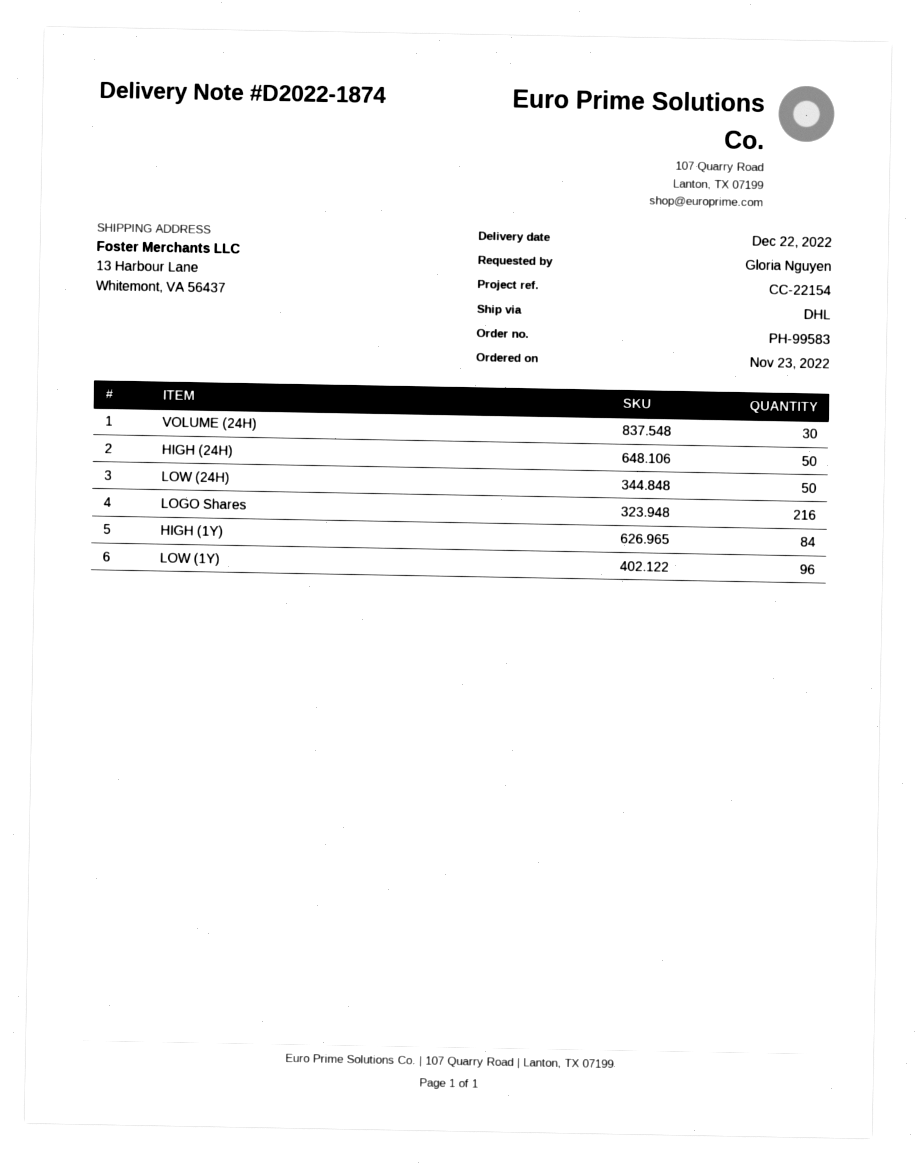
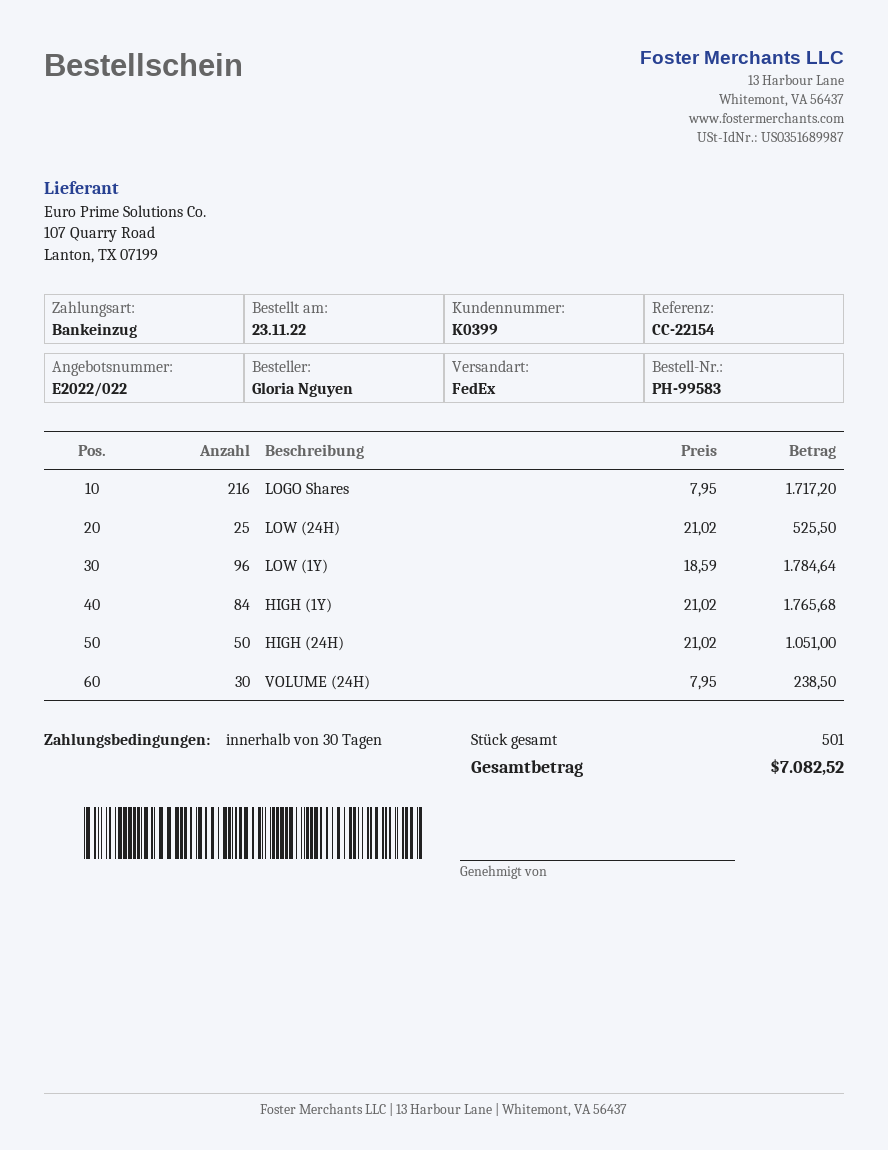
shipping method: DHL -> FedEx
LOW (24H): 50 -> 25

